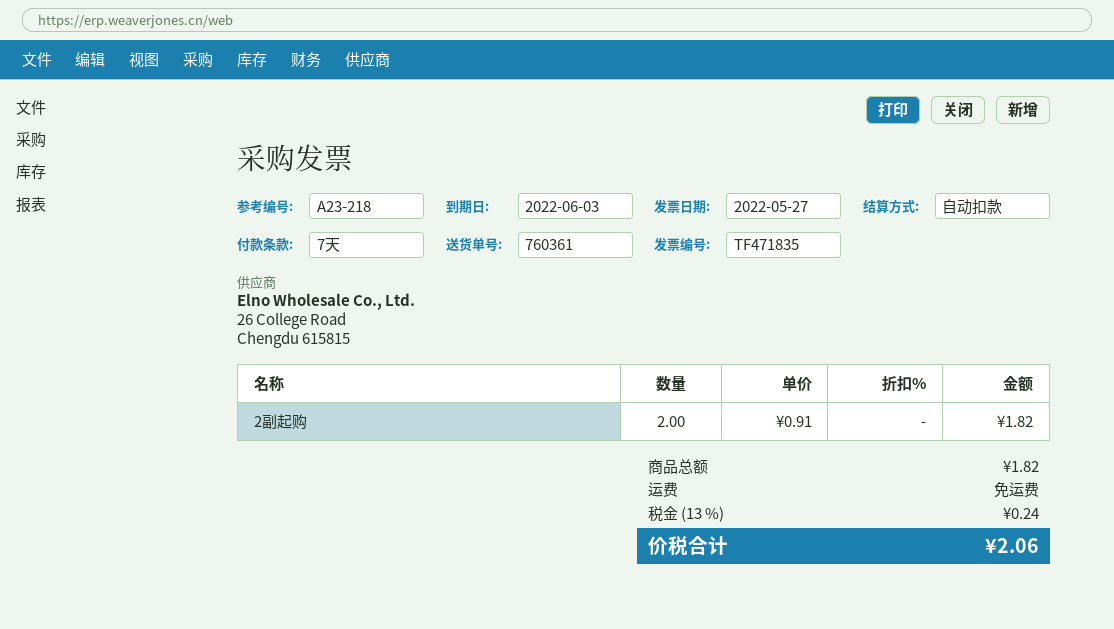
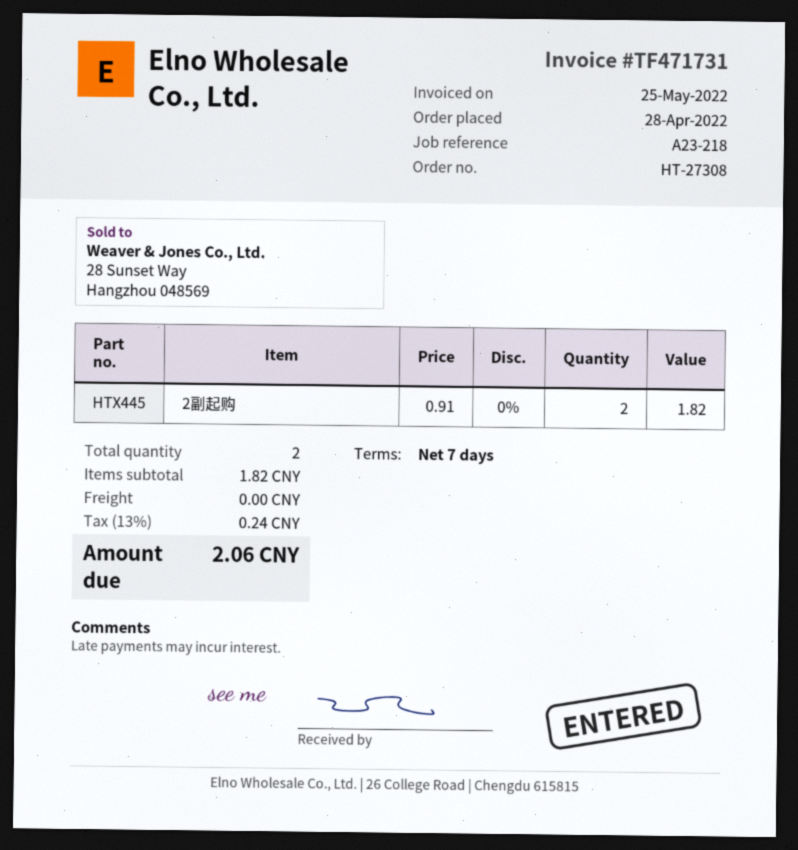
invoice number: TF471835 -> TF471731
invoice date: 2022-05-27 -> 2022-05-25

